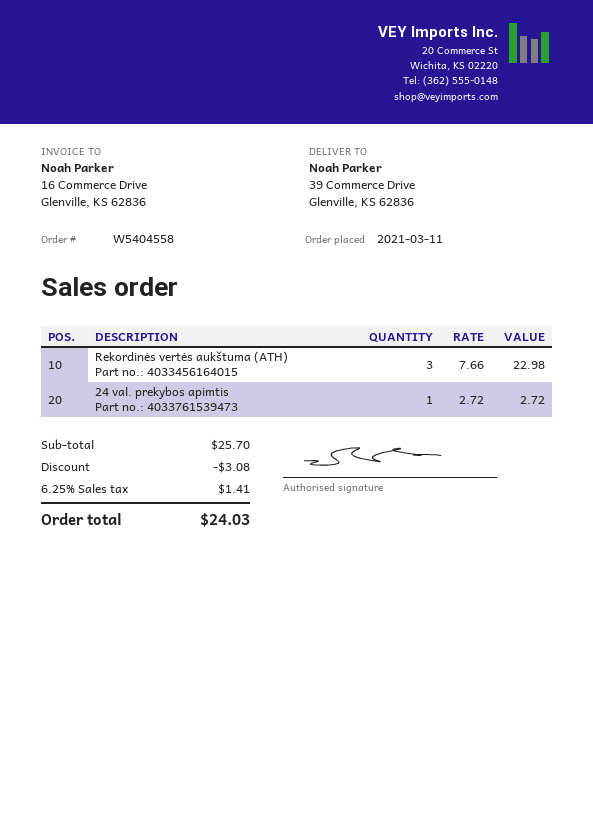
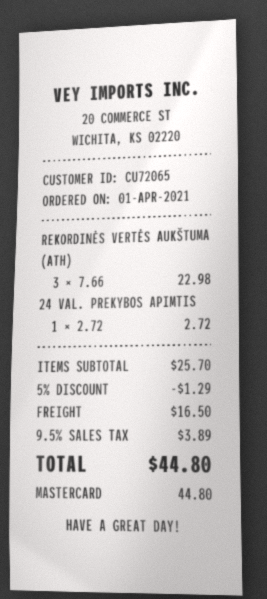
order date: 2021-03-11 -> 2021-04-01
discount: 3.08 -> 1.29
shipping: none -> 16.50
tax: 6.25% = 1.41 -> 9.5% = 3.89
total: 24.03 -> 44.80

